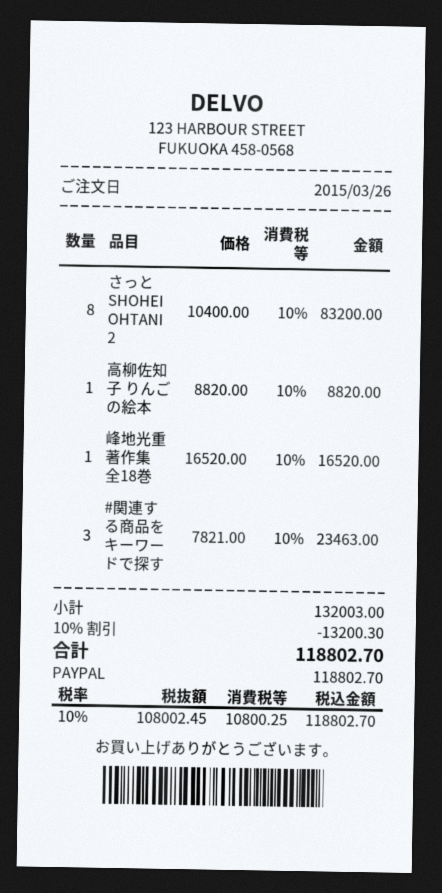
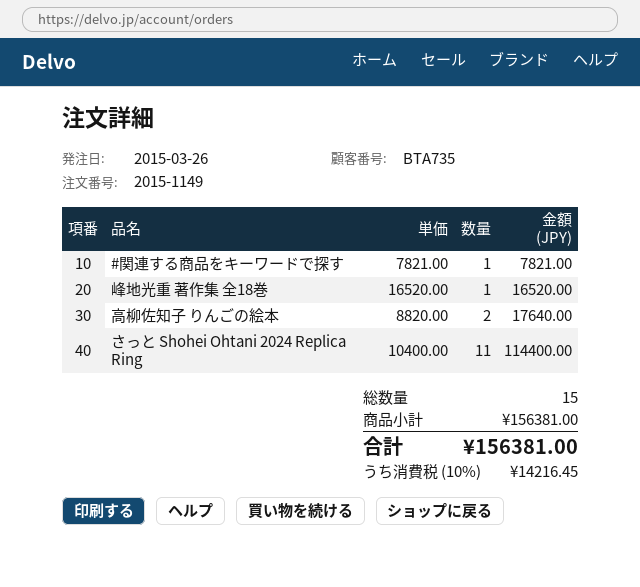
さっと SHOHEI OHTANI 2: 8 x 10400.00 = 83200.00 -> 11 x 10400.00 = 114400.00
高柳佐知子 りんごの絵本: 1 x 8820.00 = 8820.00 -> 2 x 8820.00 = 17640.00
#関連する商品をキーワードで探す: 3 x 7821.00 = 23463.00 -> 1 x 7821.00 = 7821.00
subtotal: 132003.00 -> 156381.00
discount: 10% = 13200.30 -> none
tax: 10% = 10800.25 -> 10% = 14216.45
total: 118802.70 -> 156381.00

